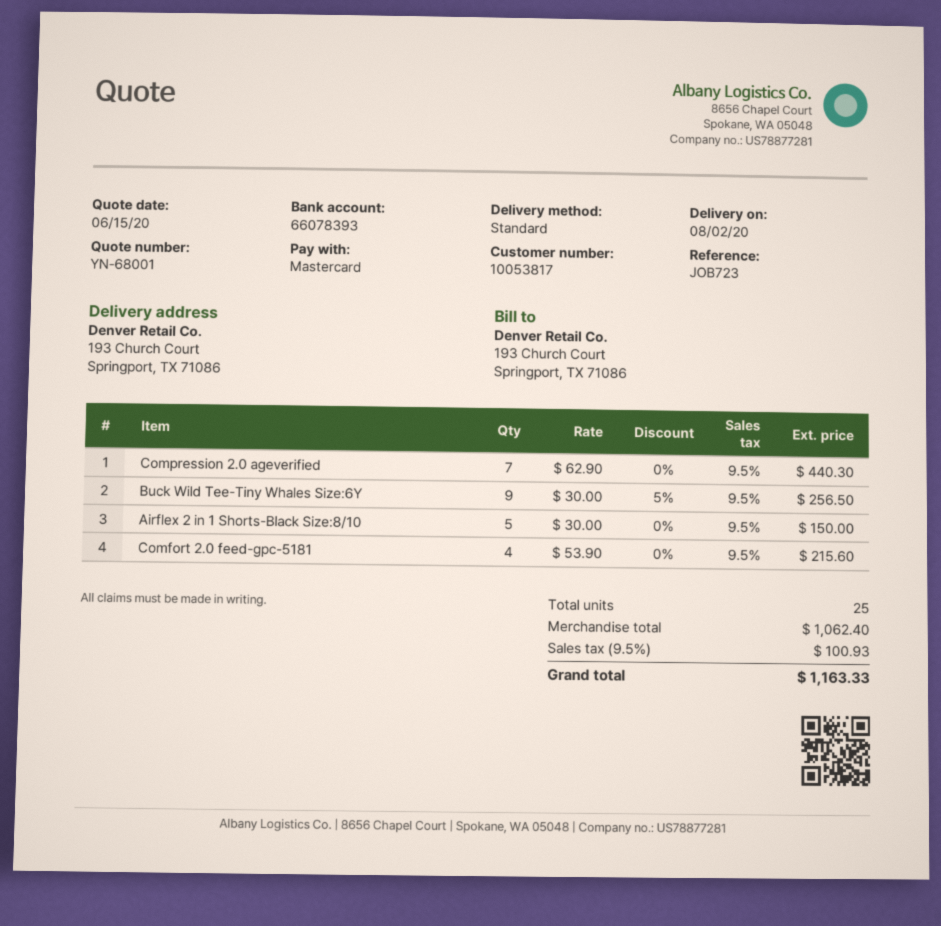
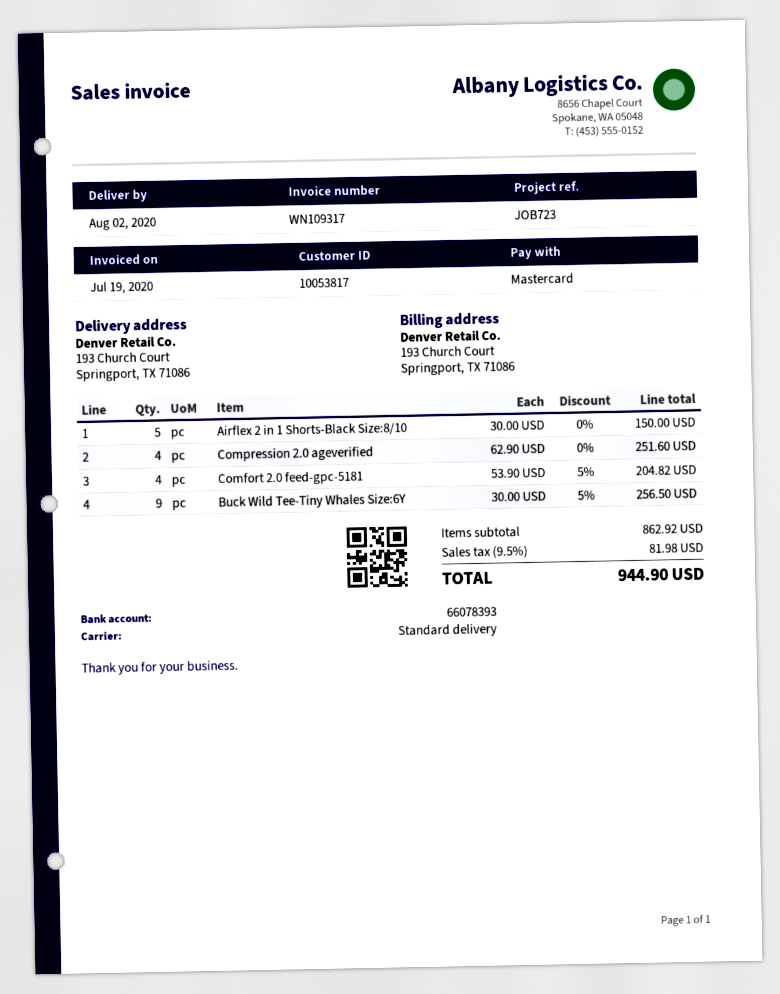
Compression 2.0 ageverified: 7 x 62.90 = 440.30 -> 4 x 62.90 = 251.60
Comfort 2.0 feed-gpc-5181: 4 x 53.90 = 215.60 -> 4 x 53.90 - 5% = 204.82
subtotal: 1062.40 -> 862.92
tax: 9.5% = 100.93 -> 9.5% = 81.98
total: 1163.33 -> 944.90

